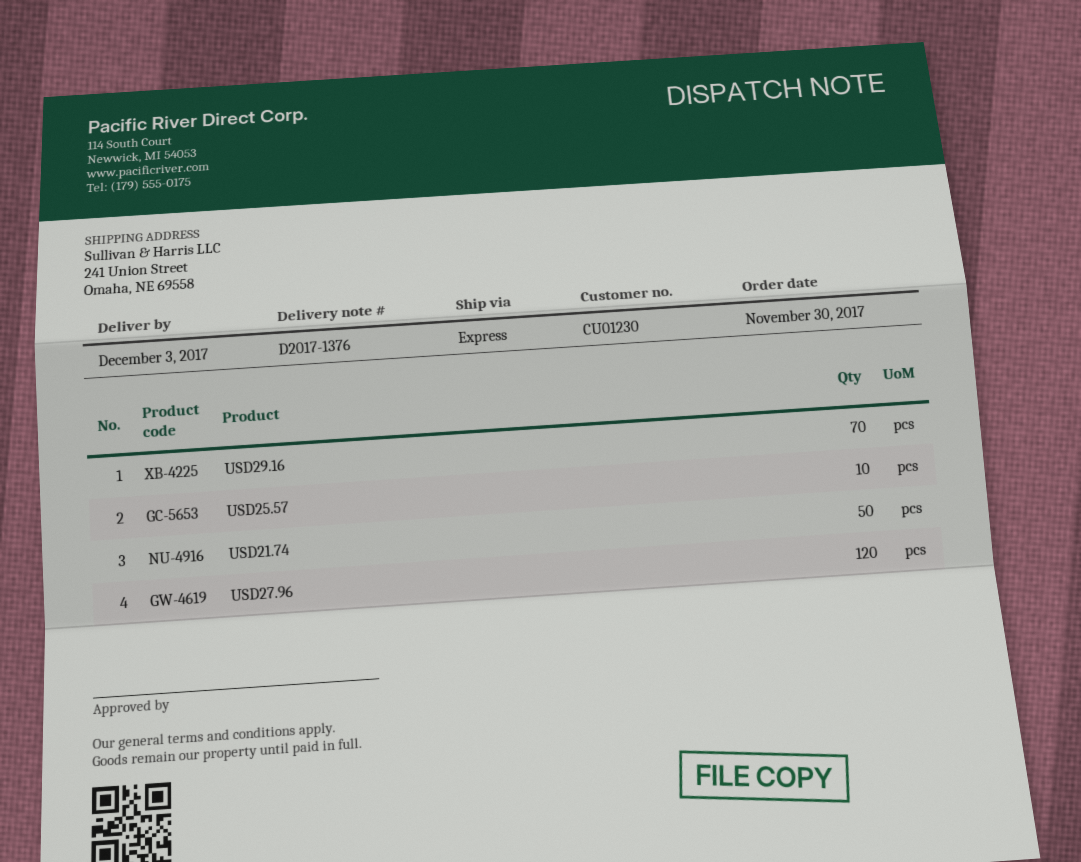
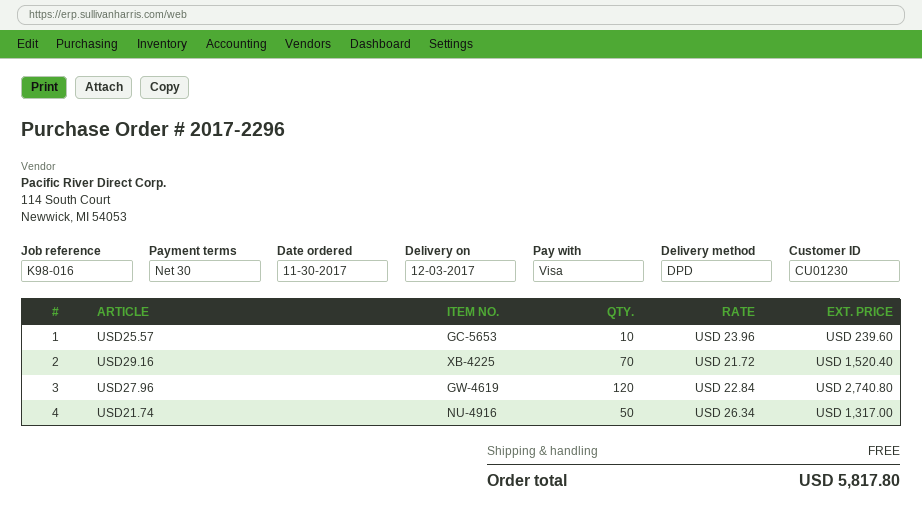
shipping method: express -> DPD

